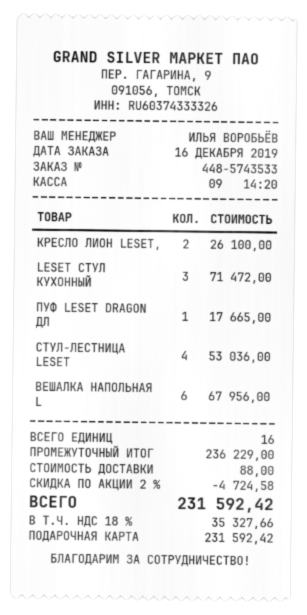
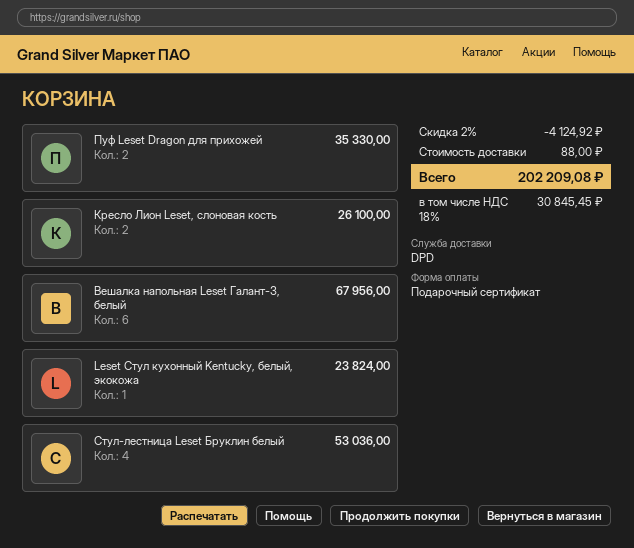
LESET СТУЛ КУХОННЫЙ: 3 for 71472.00 -> 1 for 23824.00
ПУФ LESET DRAGON ДЛ: 1 for 17665.00 -> 2 for 35330.00
discount: 2% = 4724.58 -> 2% = 4124.92
tax: 18% = 35327.66 -> 18% = 30845.45
total: 231592.42 -> 202209.08

